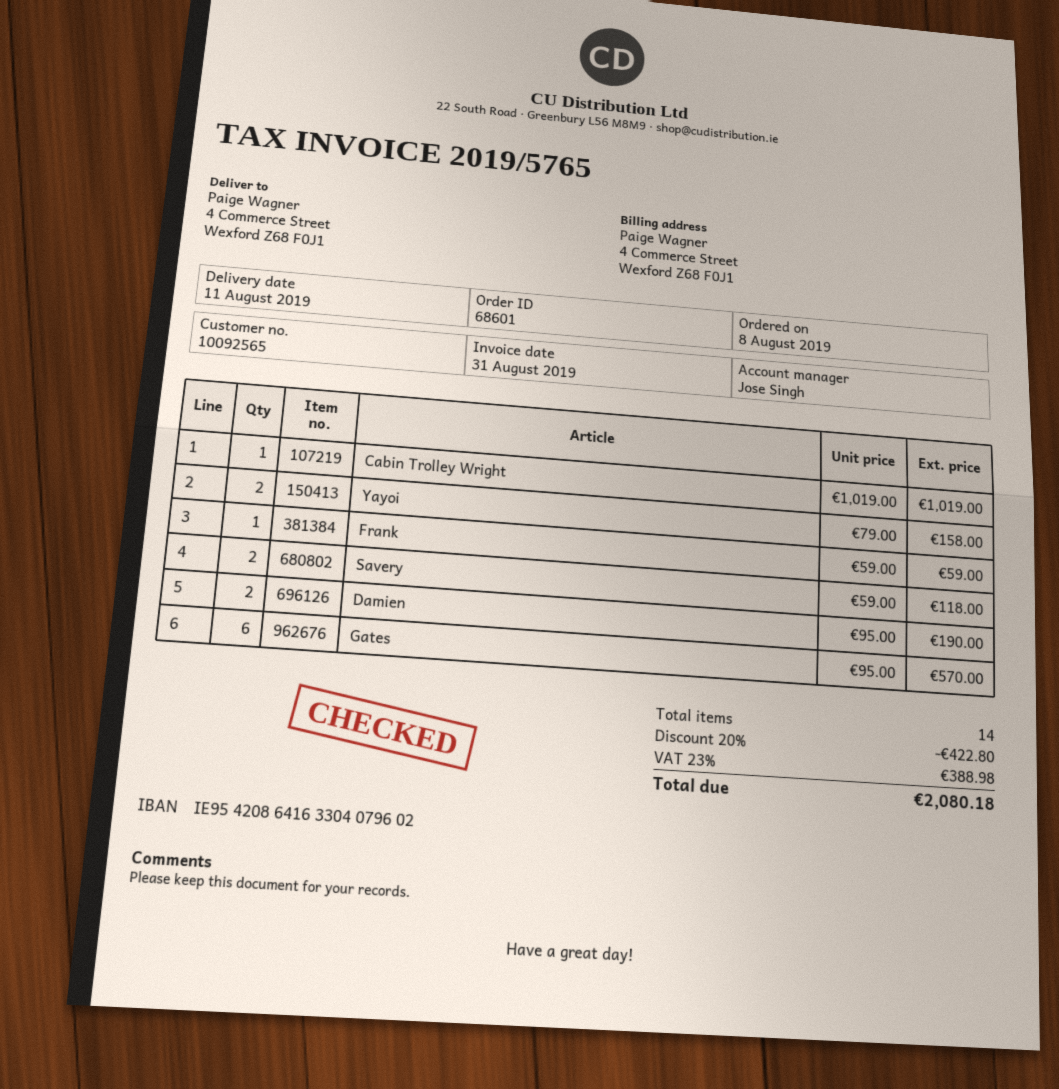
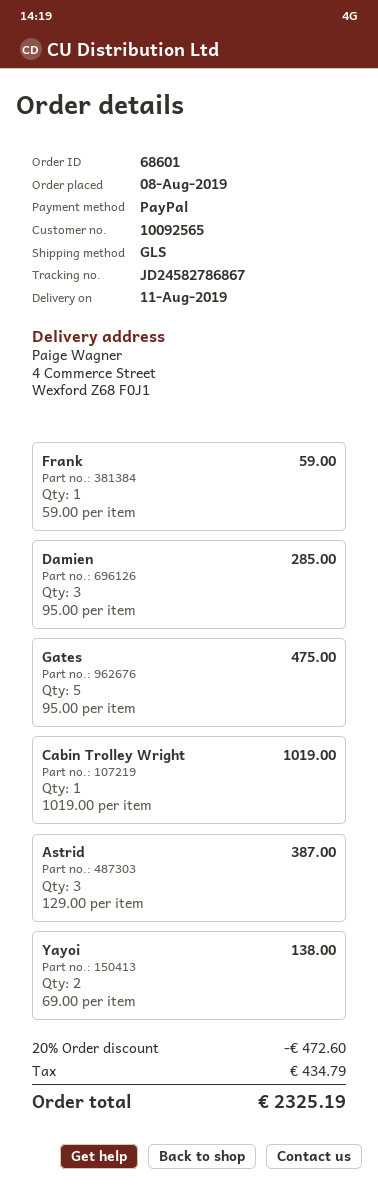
Yayoi: 2 x 79.00 = 158.00 -> 2 x 69.00 = 138.00
Savery: 2 x 59.00 = 118.00 -> none
Damien: 2 x 95.00 = 190.00 -> 3 x 95.00 = 285.00
Gates: 6 x 95.00 = 570.00 -> 5 x 95.00 = 475.00
Astrid: none -> 3 x 129.00 = 387.00
discount: 20% = 422.80 -> 20% = 472.60
tax: 388.98 -> 434.79
total: 2080.18 -> 2325.19

